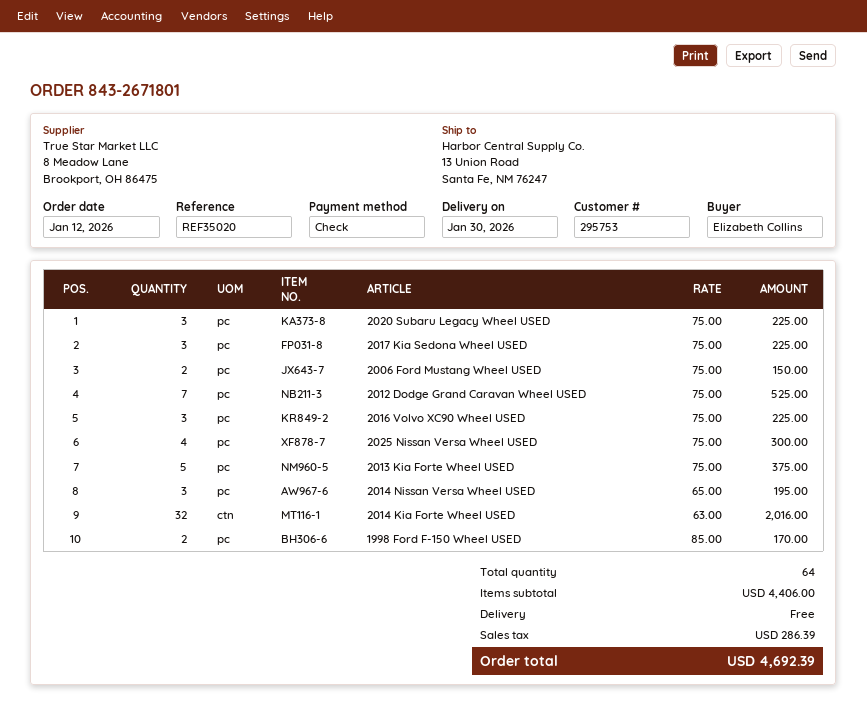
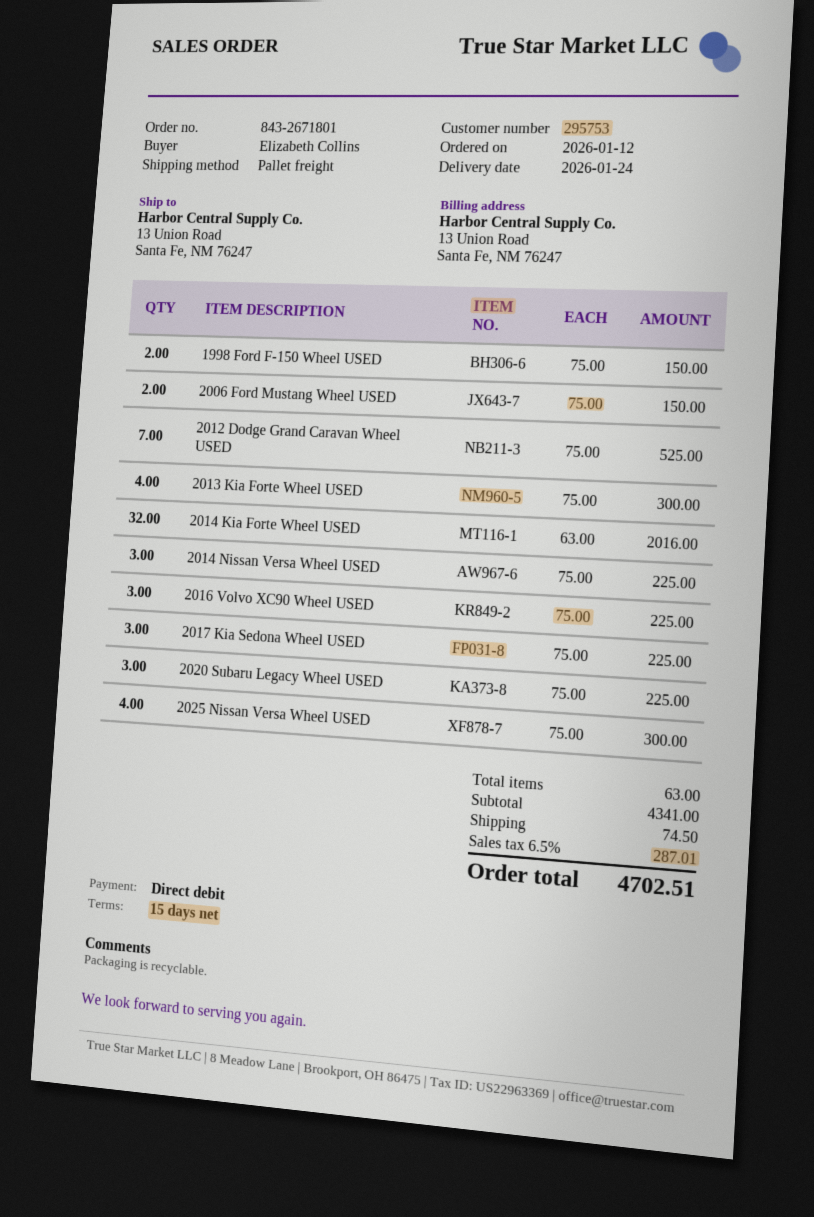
delivery date: 2026-01-30 -> 2026-01-24
payment method: cheque -> direct debit
2013 Kia Forte Wheel USED: 5 x 75.00 = 375.00 -> 4 x 75.00 = 300.00
2014 Nissan Versa Wheel USED: 3 x 65.00 = 195.00 -> 3 x 75.00 = 225.00
1998 Ford F-150 Wheel USED: 2 x 85.00 = 170.00 -> 2 x 75.00 = 150.00
total quantity: 64 -> 63
subtotal: 4406.00 -> 4341.00
shipping: 0.00 -> 74.50
tax: 286.39 -> 287.01
total: 4692.39 -> 4702.51

